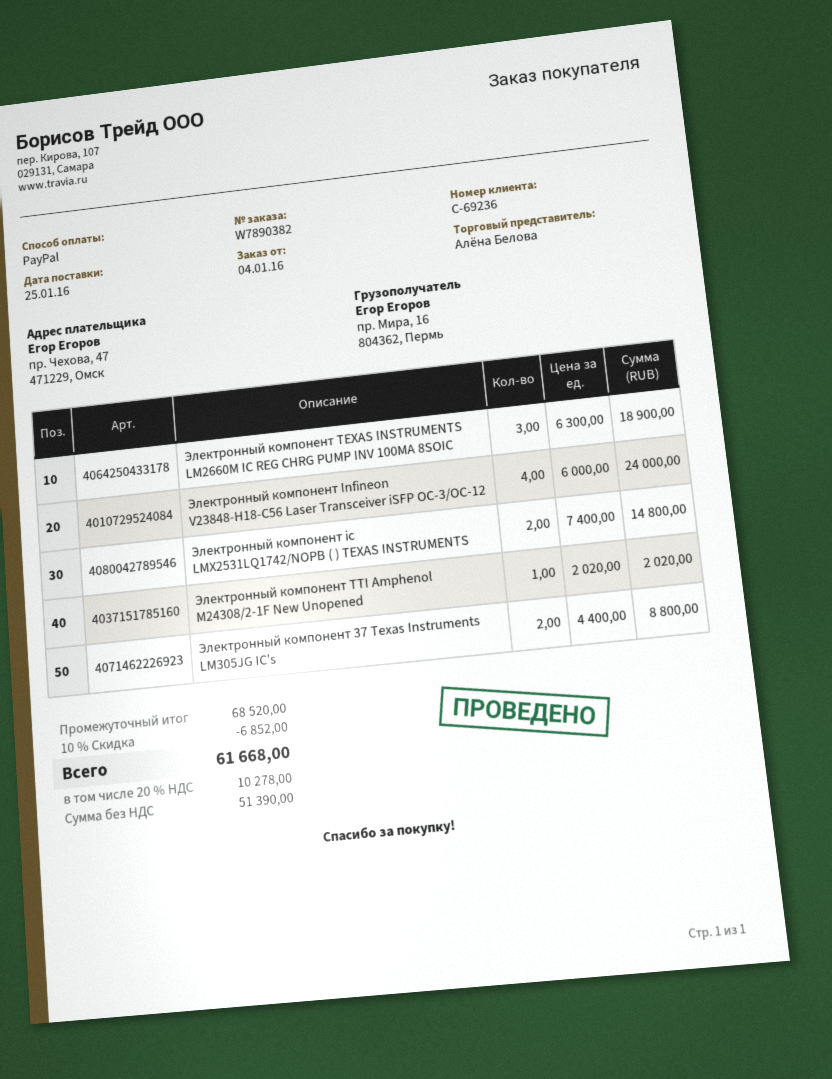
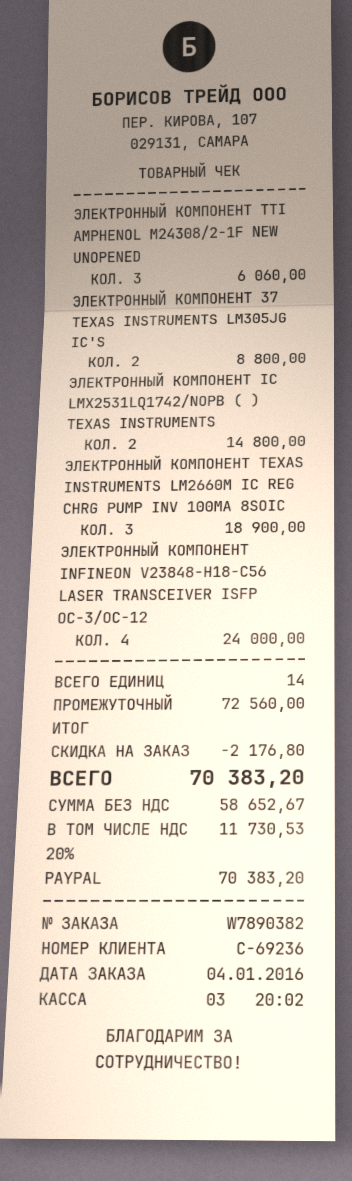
Электронный компонент TTI Amphenol M24308/2-1F New Unopened: 1 for 2020.00 -> 3 for 6060.00
subtotal: 68520.00 -> 72560.00
discount: 6852.00 -> 2176.80
net: 51390.00 -> 58652.67
tax: 20% = 10278.00 -> 20% = 11730.53
total: 61668.00 -> 70383.20

